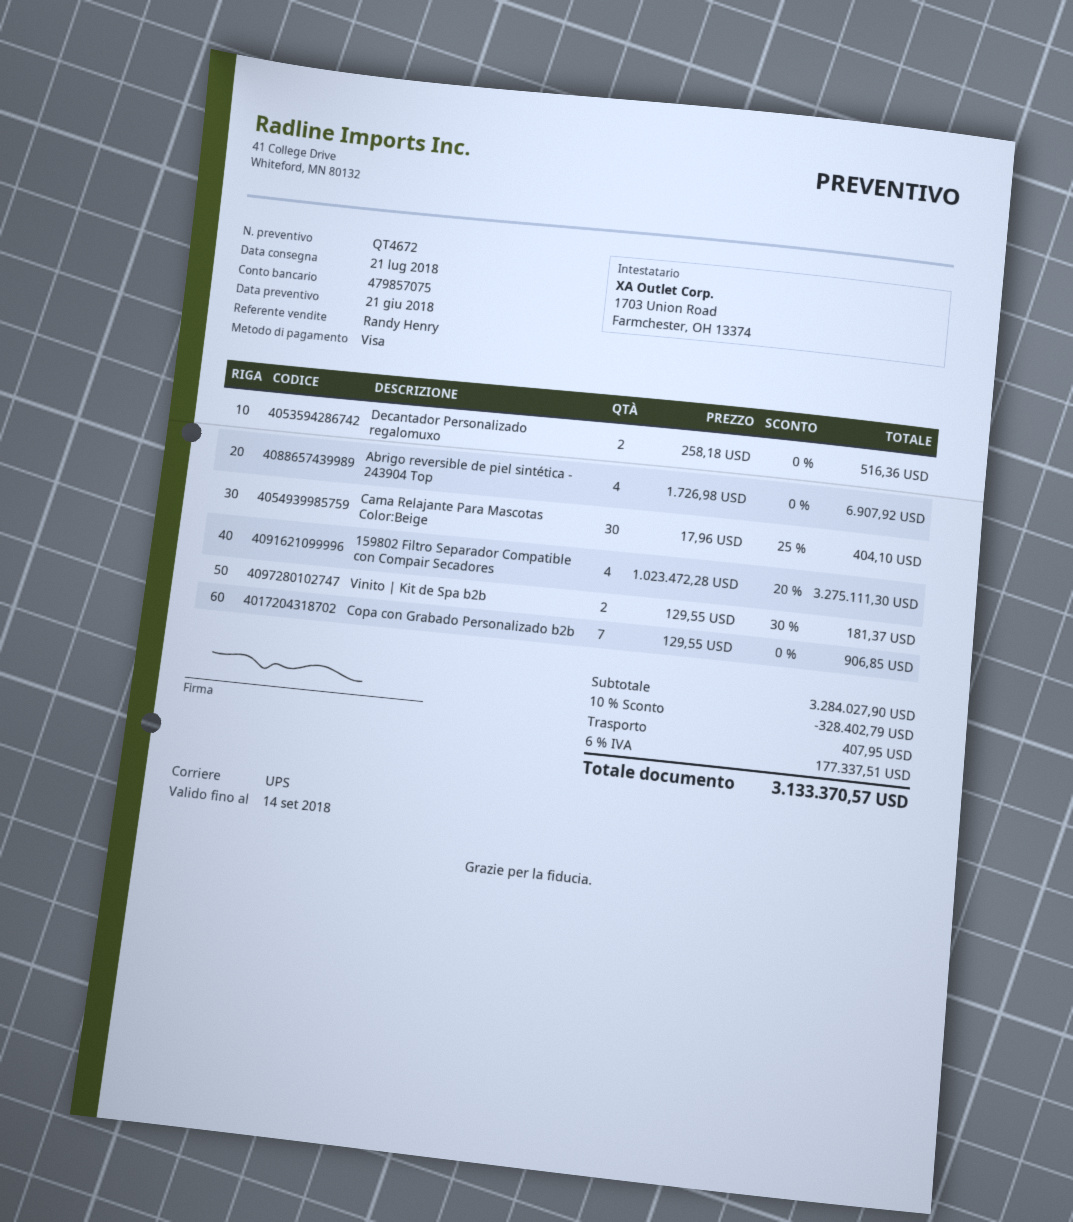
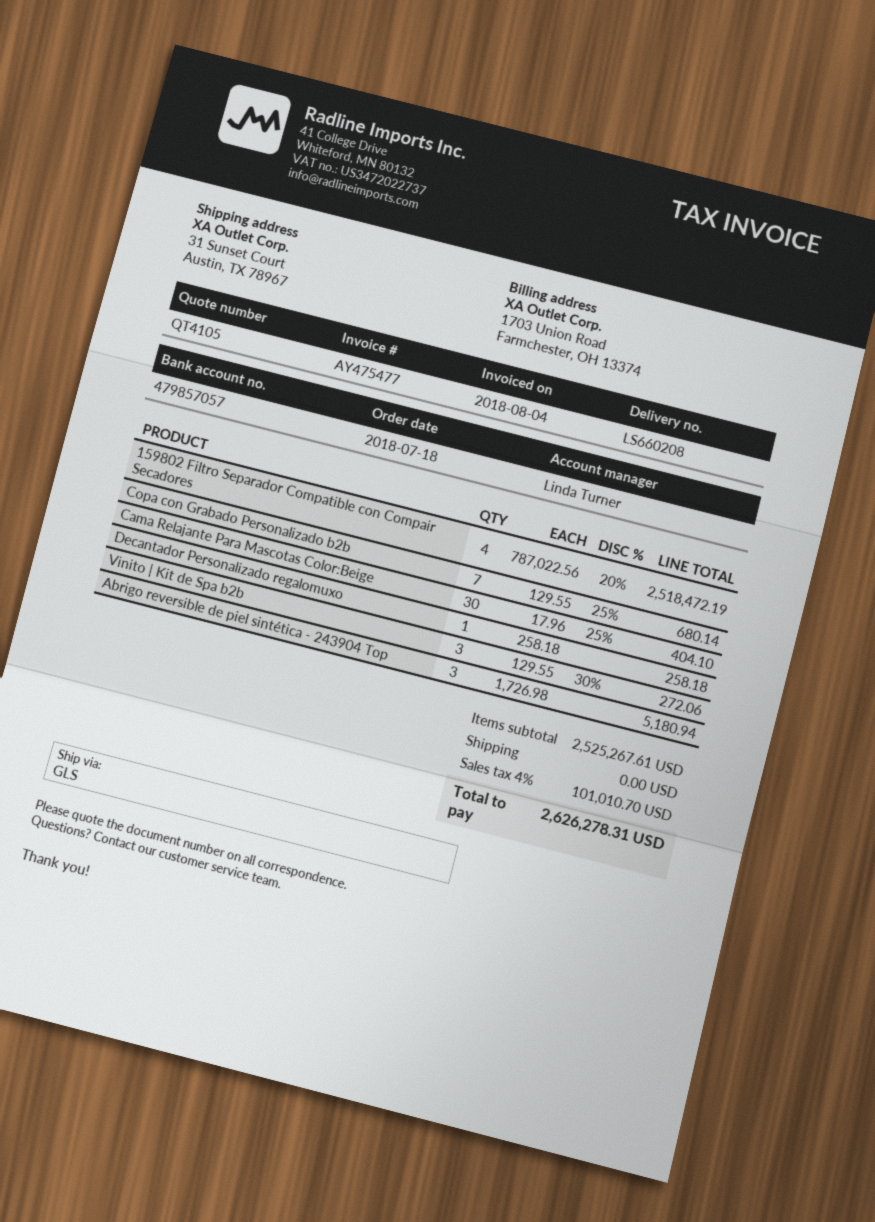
quote number: QT4672 -> QT4105
sales rep: Randy Henry -> Linda Turner
bank account: 479857075 -> 479857057
shipping method: UPS -> GLS
Decantador Personalizado regalomuxo: 2 x 258.18 = 516.36 -> 1 x 258.18 = 258.18
Abrigo reversible de piel sintética - 243904 Top: 4 x 1726.98 = 6907.92 -> 3 x 1726.98 = 5180.94
159802 Filtro Separador Compatible con Compair Secadores: 4 x 1023472.28 - 20% = 3275111.30 -> 4 x 787022.56 - 20% = 2518472.19
Vinito | Kit de Spa b2b: 2 x 129.55 - 30% = 181.37 -> 3 x 129.55 - 30% = 272.06
Copa con Grabado Personalizado b2b: 7 x 129.55 = 906.85 -> 7 x 129.55 - 25% = 680.14
subtotal: 3284027.90 -> 2525267.61
discount: 10% = 328402.79 -> none
shipping: 407.95 -> 0.00
tax: 6% = 177337.51 -> 4% = 101010.70
total: 3133370.57 -> 2626278.31

